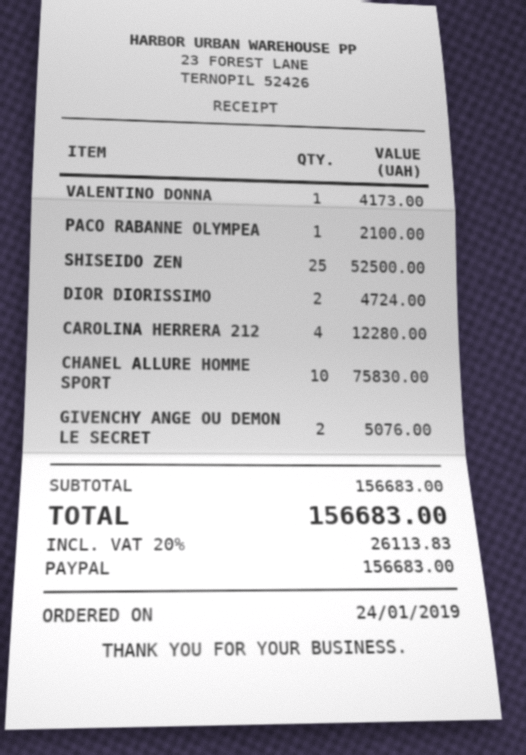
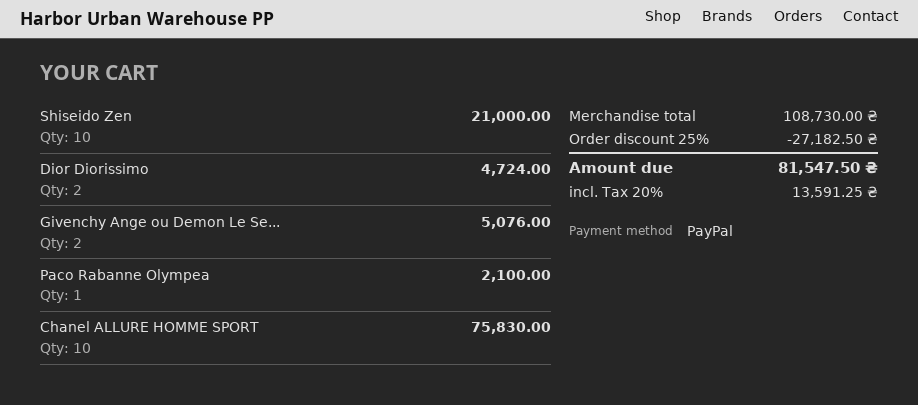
VALENTINO DONNA: 1 for 4173.00 -> none
SHISEIDO ZEN: 25 for 52500.00 -> 10 for 21000.00
CAROLINA HERRERA 212: 4 for 12280.00 -> none
subtotal: 156683.00 -> 108730.00
discount: none -> 25% = 27182.50
tax: 20% = 26113.83 -> 20% = 13591.25
total: 156683.00 -> 81547.50

